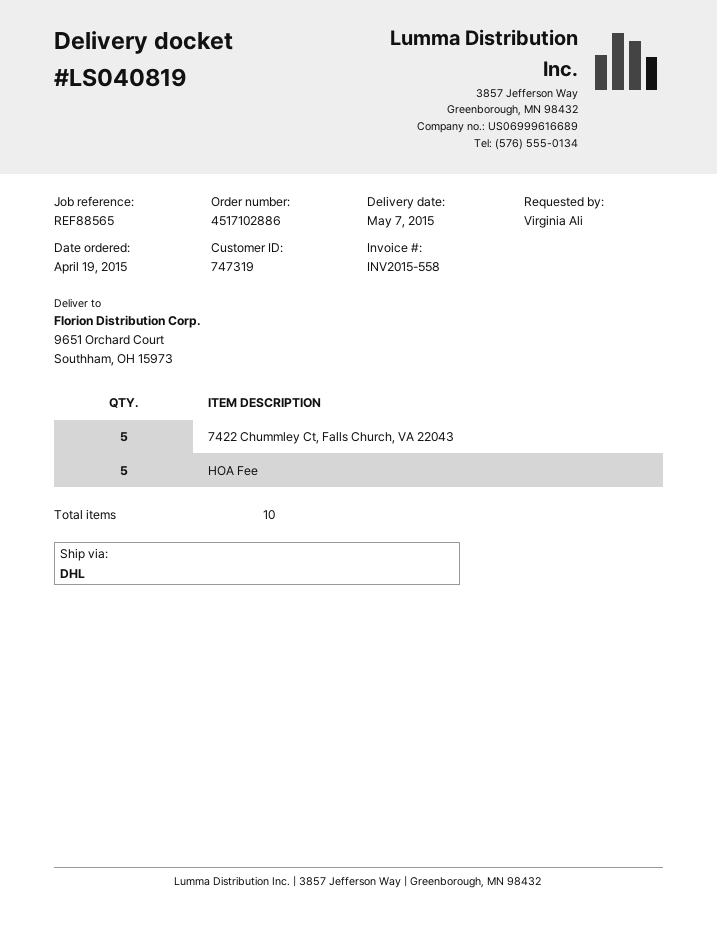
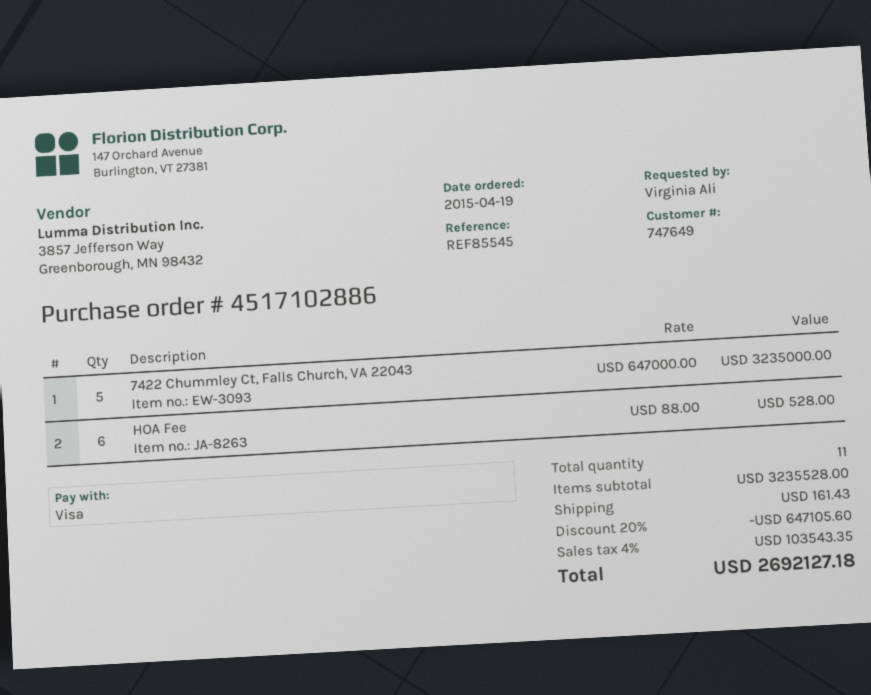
customer number: 747319 -> 747649
reference: REF88565 -> REF85545
HOA Fee: 5 -> 6
total quantity: 10 -> 11

